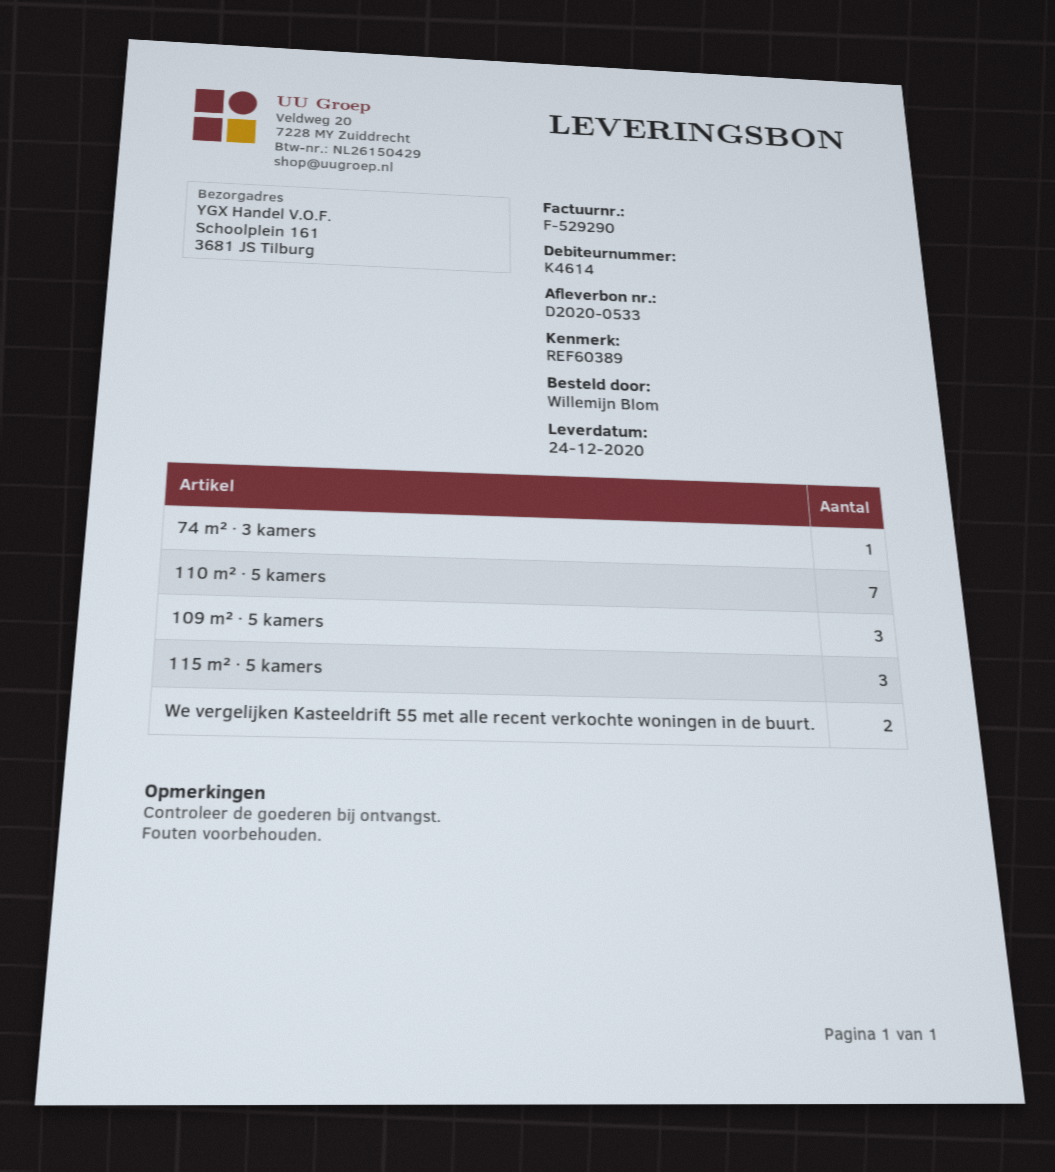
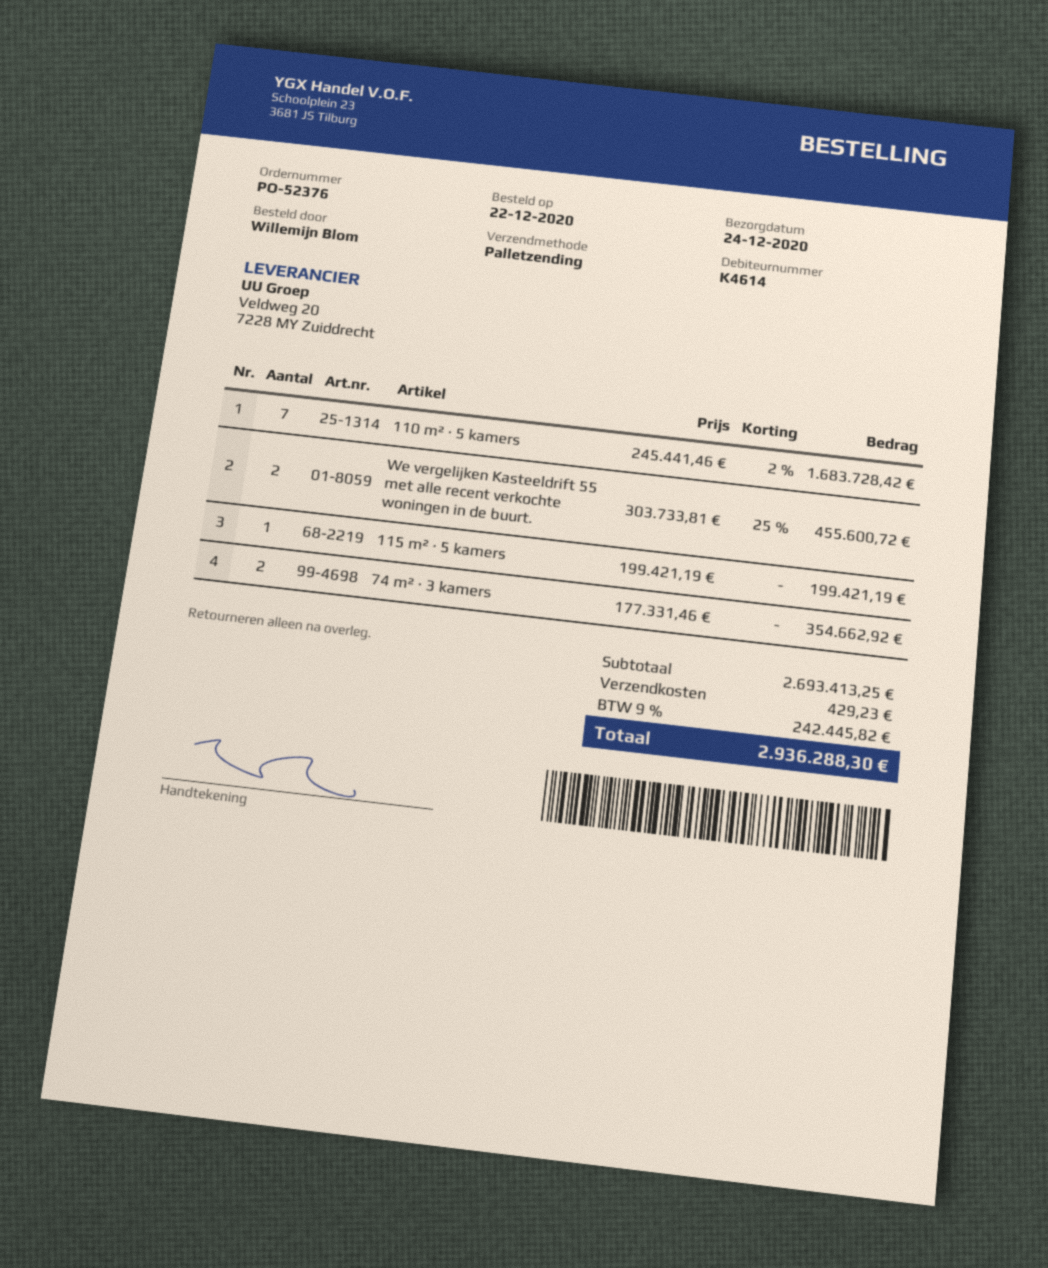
74 m² · 3 kamers: 1 -> 2
109 m² · 5 kamers: 3 -> none
115 m² · 5 kamers: 3 -> 1

